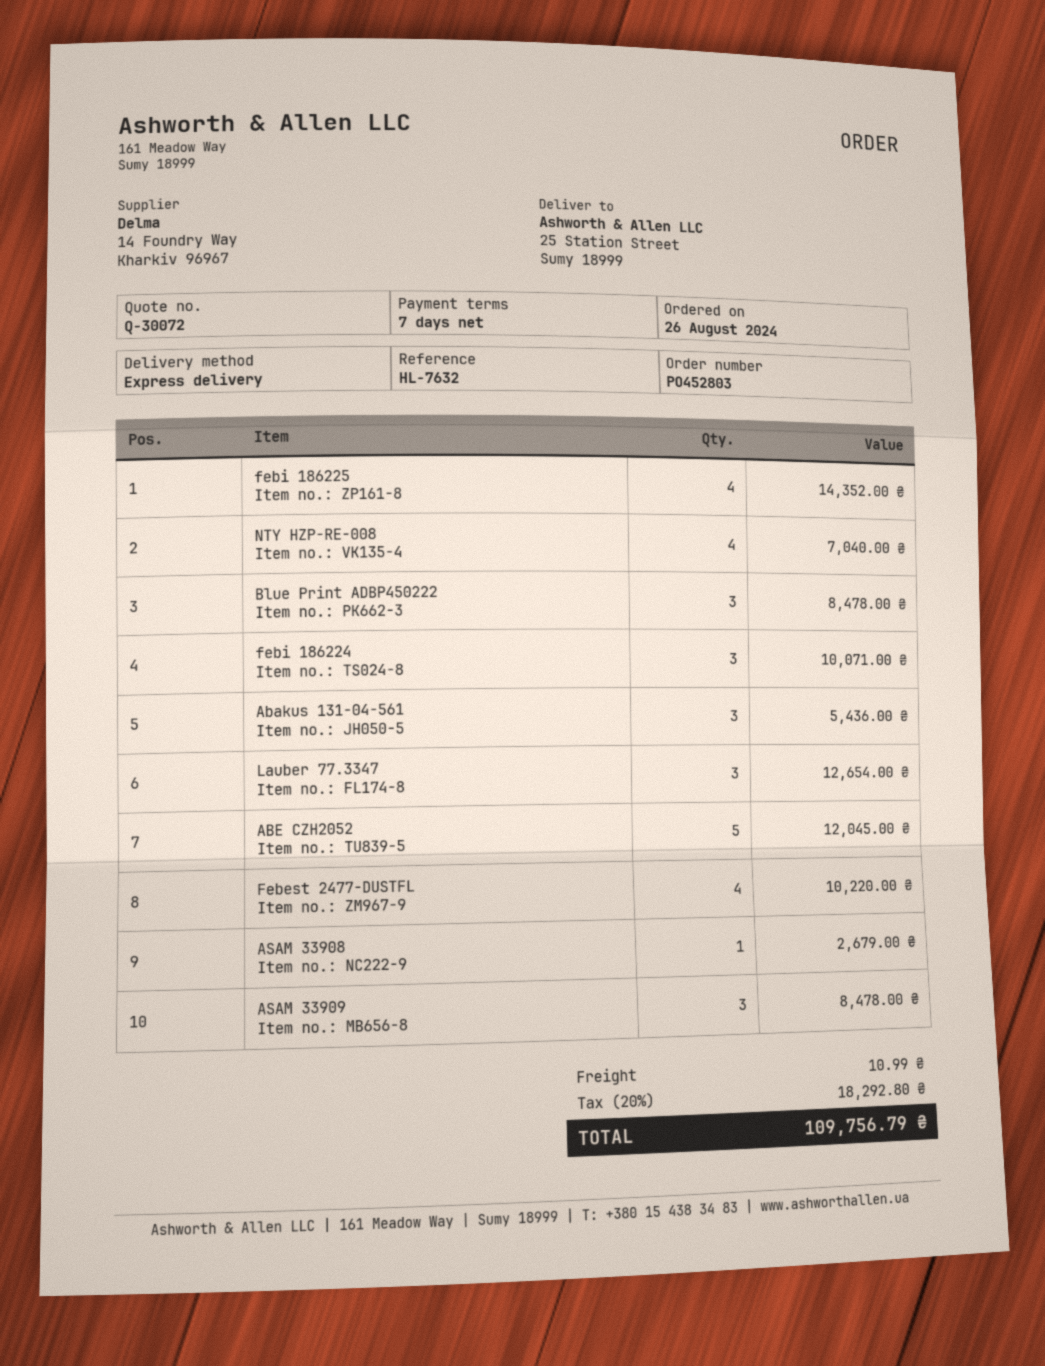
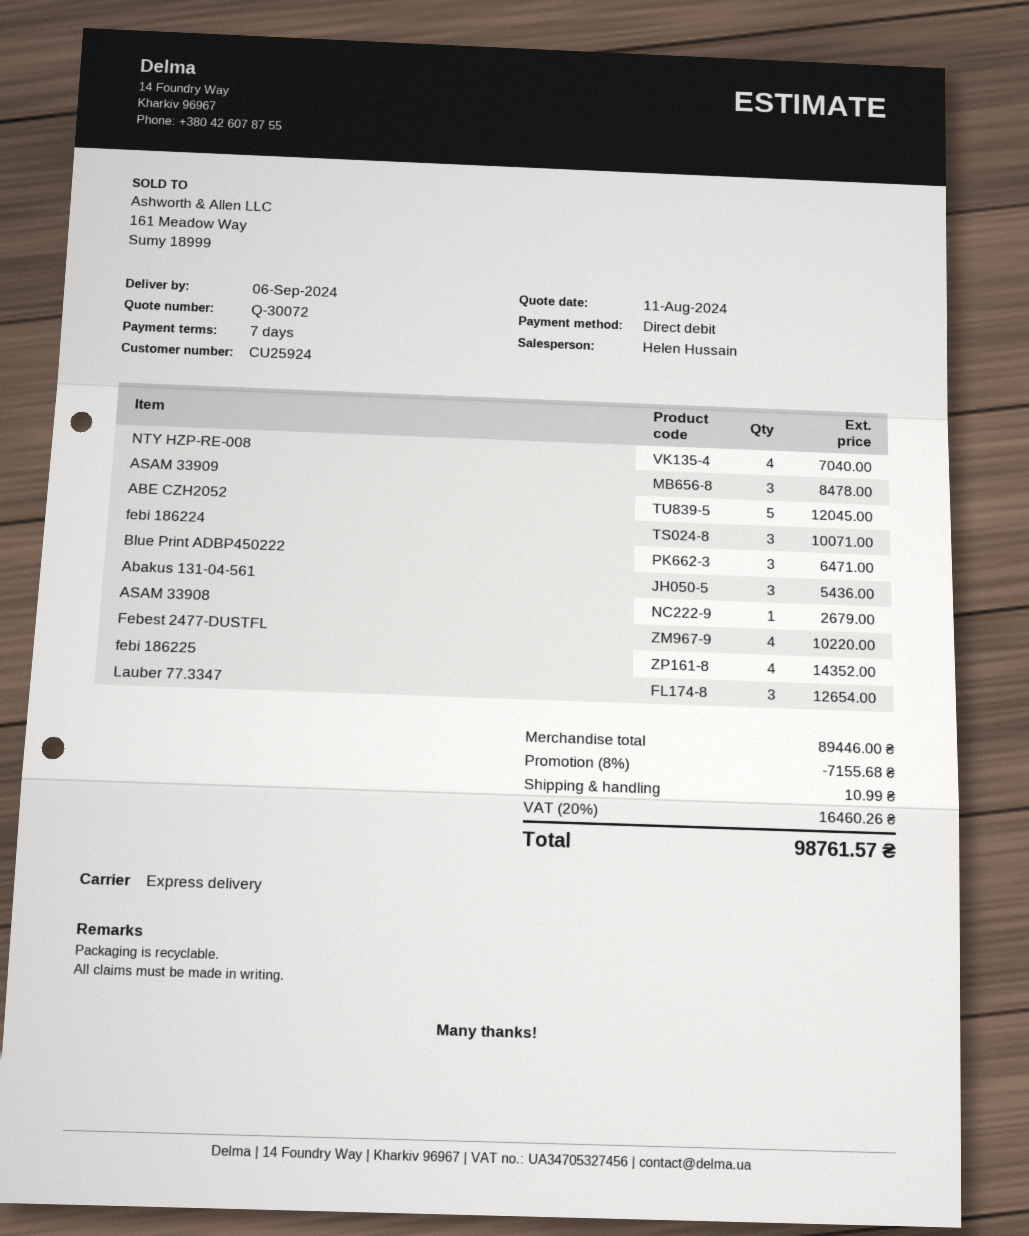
Blue Print ADBP450222: 3 for 8478.00 -> 3 for 6471.00
discount: none -> 8% = 7155.68
tax: 20% = 18292.80 -> 20% = 16460.26
total: 109756.79 -> 98761.57

